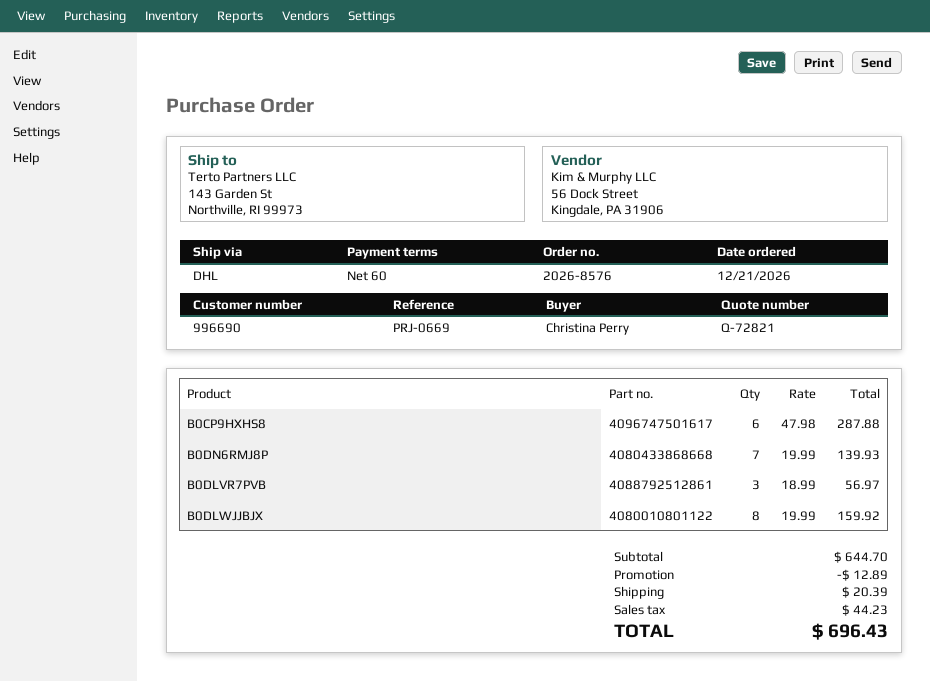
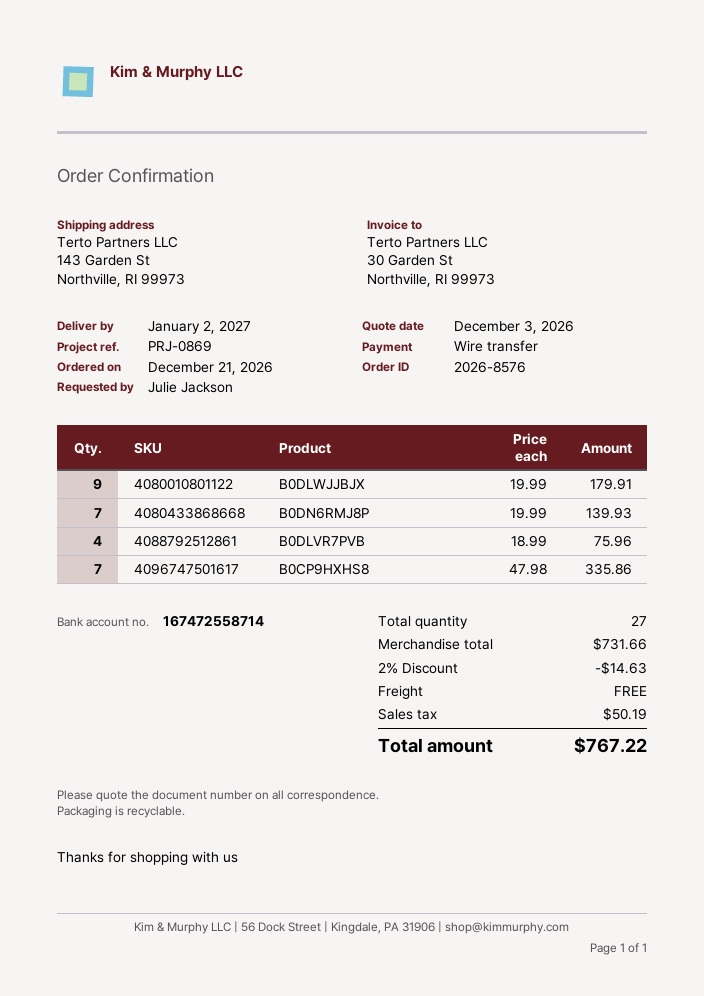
reference: PRJ-0669 -> PRJ-0869
ordered by: Christina Perry -> Julie Jackson
B0CP9HXHS8: 6 x 47.98 = 287.88 -> 7 x 47.98 = 335.86
B0DLVR7PVB: 3 x 18.99 = 56.97 -> 4 x 18.99 = 75.96
B0DLWJJBJX: 8 x 19.99 = 159.92 -> 9 x 19.99 = 179.91
subtotal: 644.70 -> 731.66
discount: 12.89 -> 14.63
shipping: 20.39 -> 0.00
tax: 44.23 -> 50.19
total: 696.43 -> 767.22

